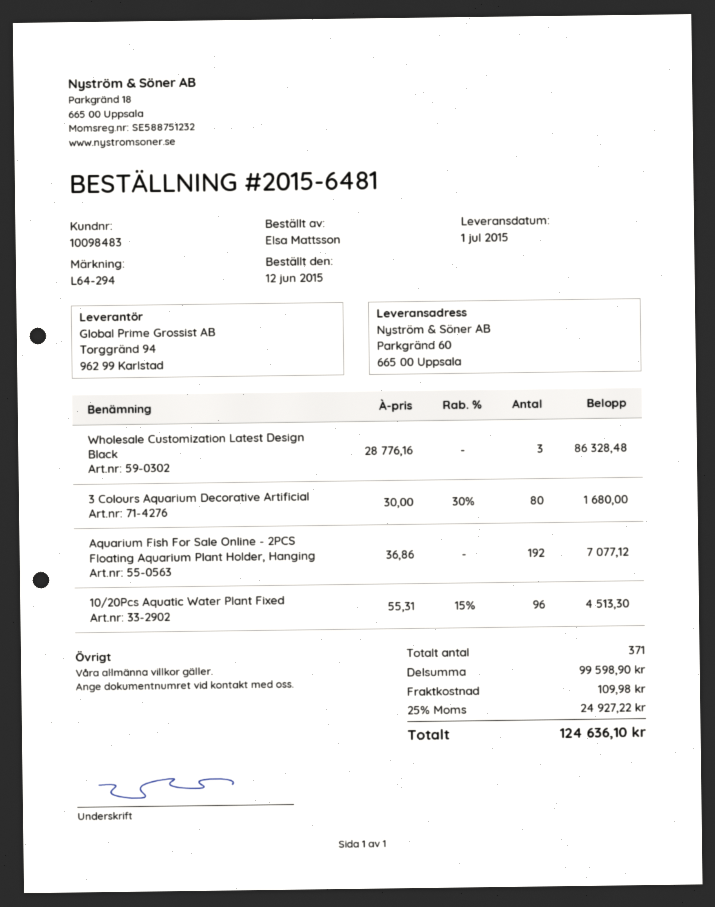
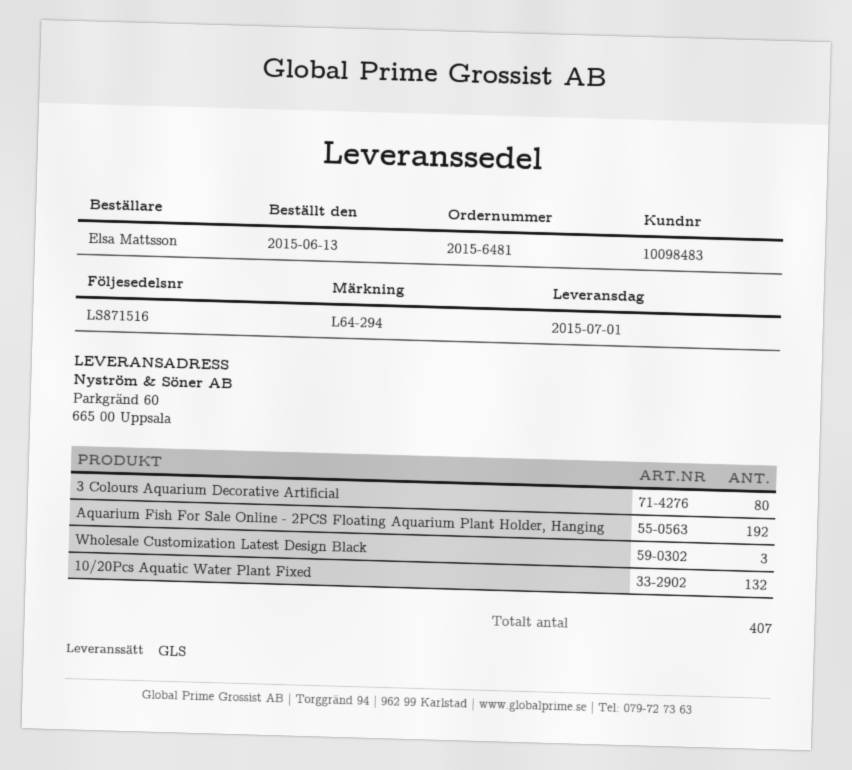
order date: 2015-06-12 -> 2015-06-13
10/20Pcs Aquatic Water Plant Fixed: 96 -> 132
total quantity: 371 -> 407

